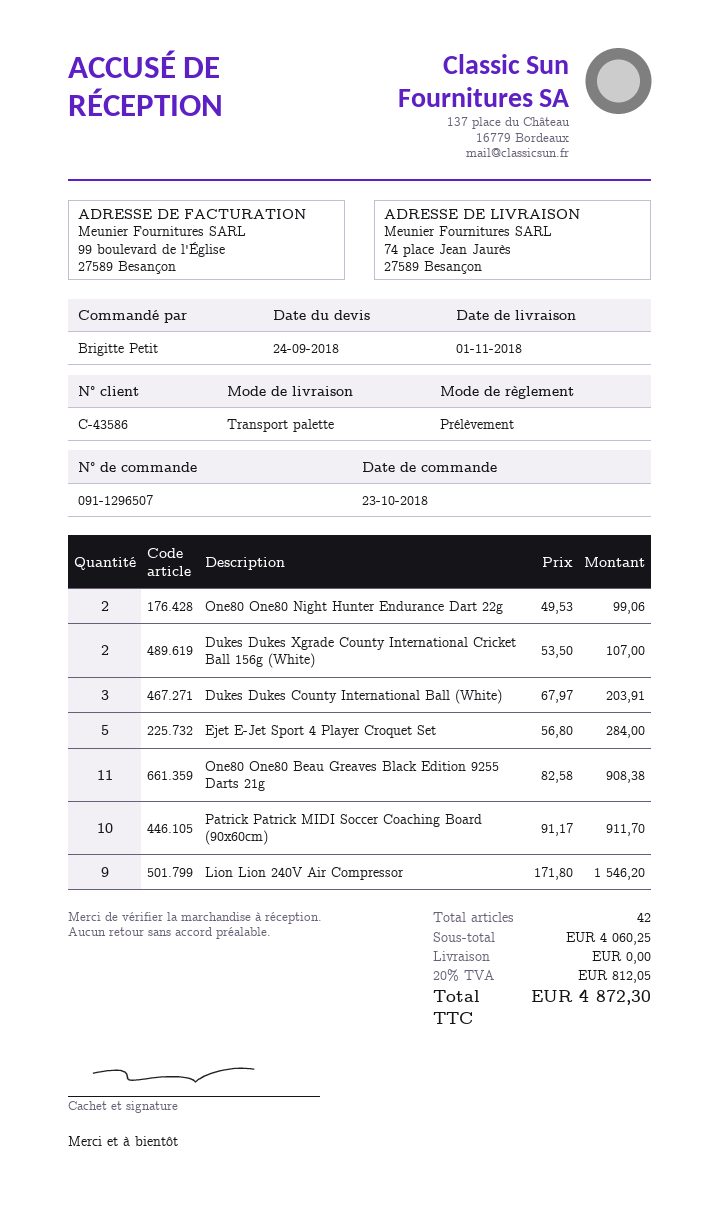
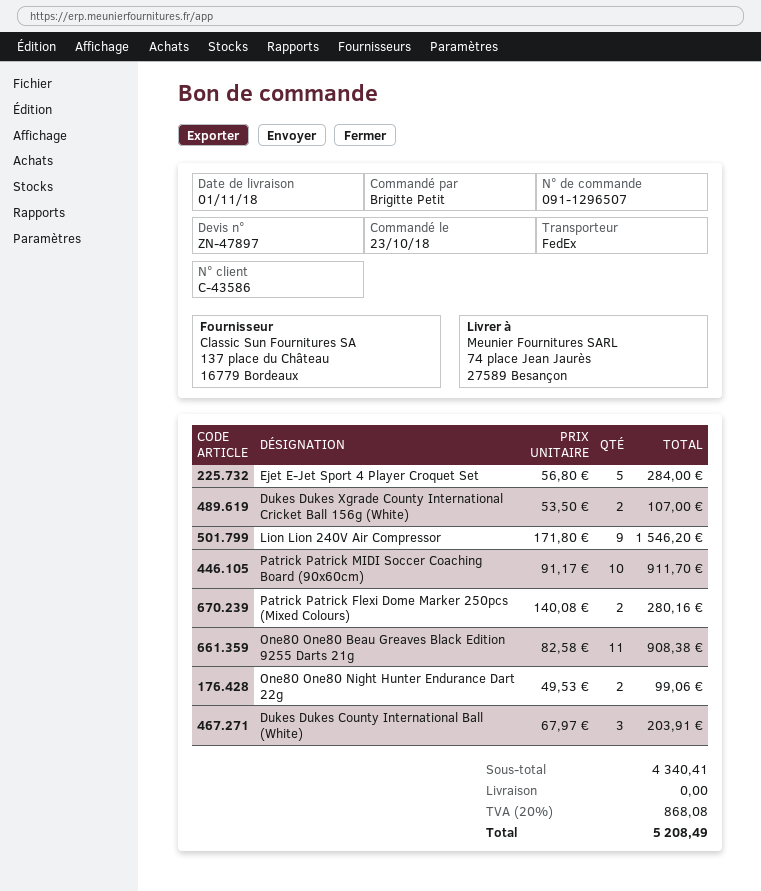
shipping method: pallet freight -> FedEx
Patrick Patrick Flexi Dome Marker 250pcs (Mixed Colours): none -> 2 x 140.08 = 280.16
subtotal: 4060.25 -> 4340.41
tax: 20% = 812.05 -> 20% = 868.08
total: 4872.30 -> 5208.49

